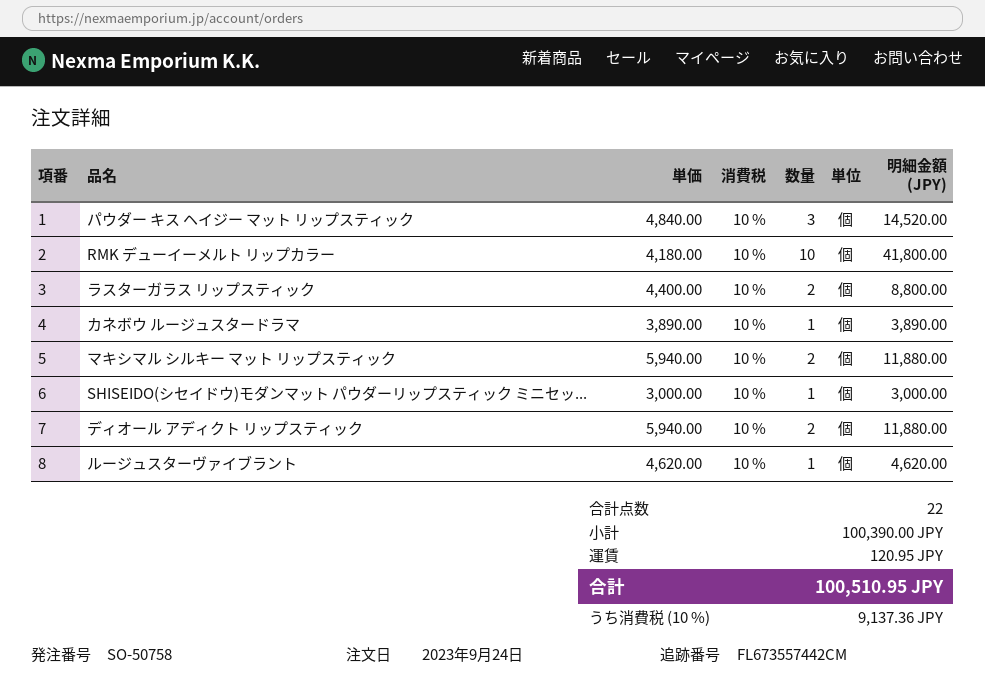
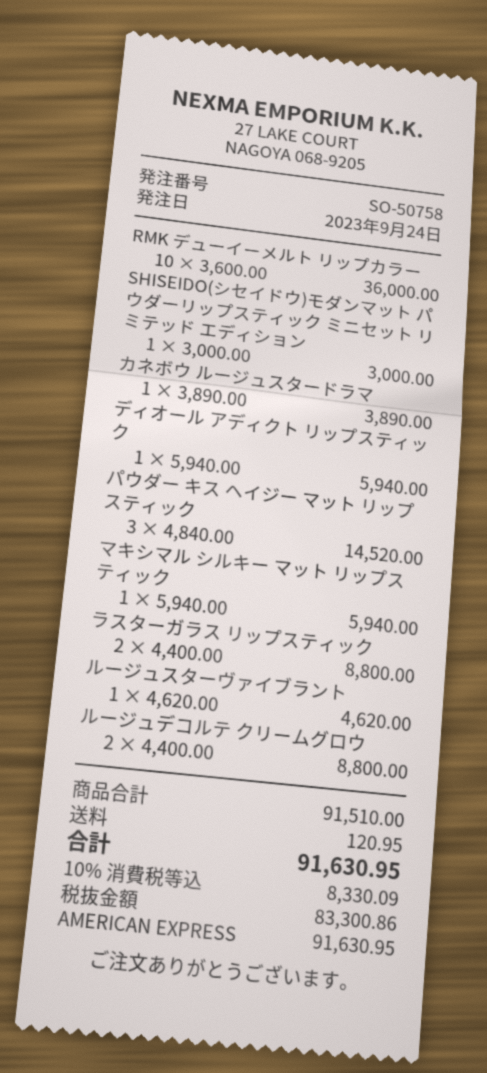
RMK デューイーメルト リップカラー: 10 x 4180.00 = 41800.00 -> 10 x 3600.00 = 36000.00
マキシマル シルキー マット リップスティック: 2 x 5940.00 = 11880.00 -> 1 x 5940.00 = 5940.00
ディオール アディクト リップスティック: 2 x 5940.00 = 11880.00 -> 1 x 5940.00 = 5940.00
ルージュデコルテ クリームグロウ: none -> 2 x 4400.00 = 8800.00
subtotal: 100390.00 -> 91510.00
tax: 10% = 9137.36 -> 10% = 8330.09
total: 100510.95 -> 91630.95

